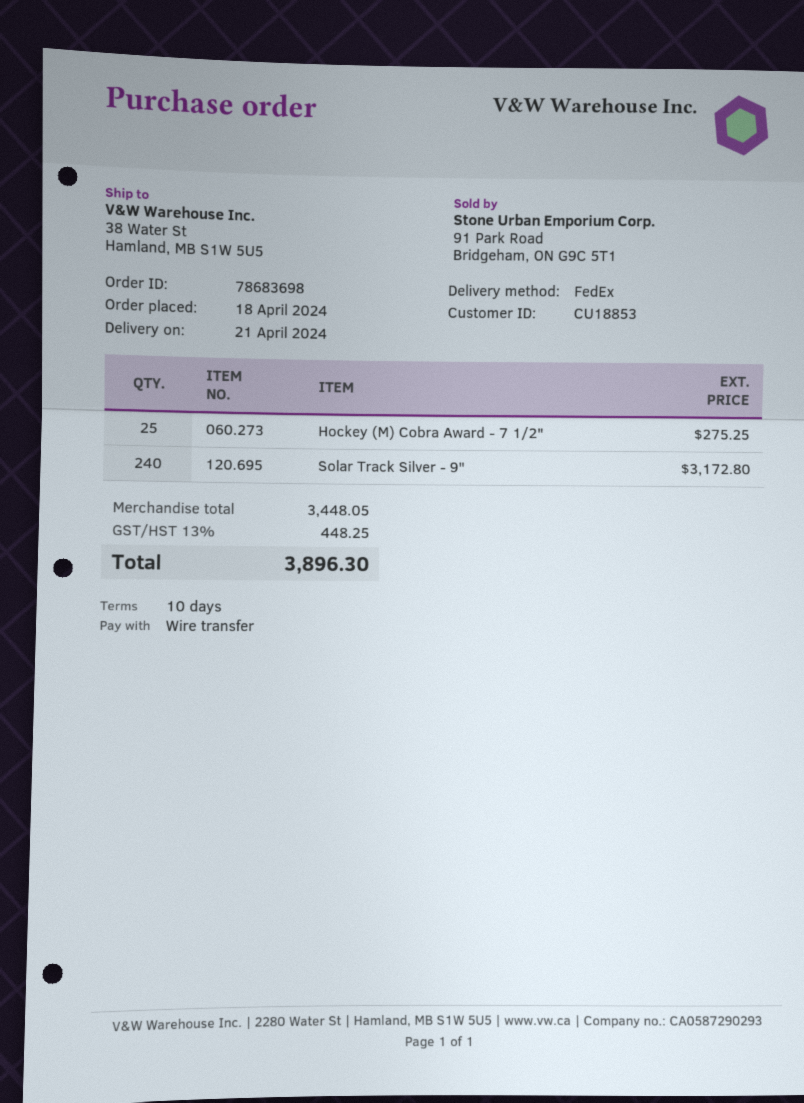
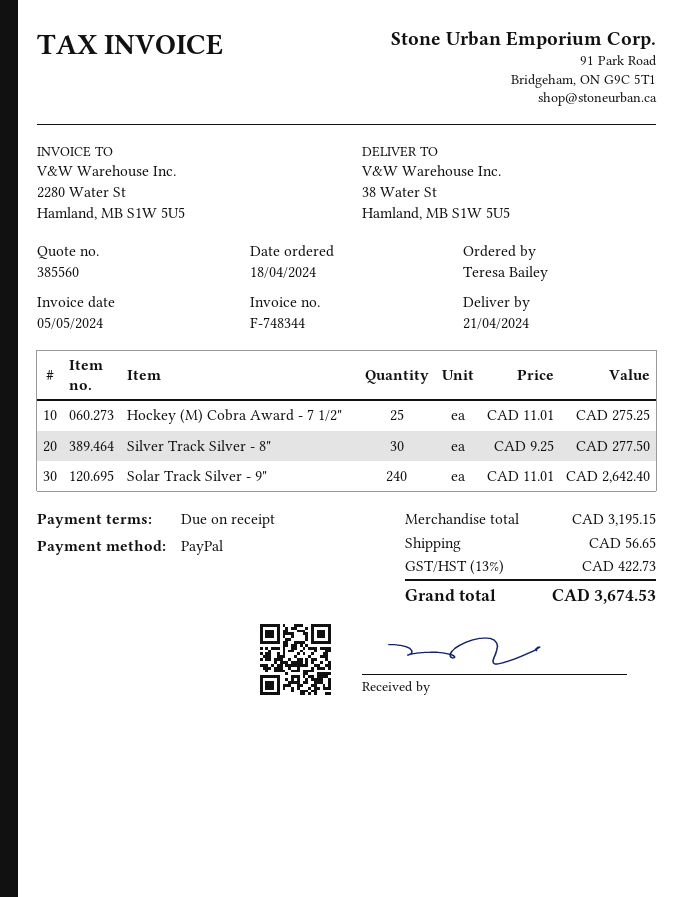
payment terms: 10 days -> on receipt
payment method: bank transfer -> PayPal
Solar Track Silver - 9": 240 for 3172.80 -> 240 for 2642.40
Silver Track Silver - 8": none -> 30 for 277.50
subtotal: 3448.05 -> 3195.15
shipping: none -> 56.65
tax: 13% = 448.25 -> 13% = 422.73
total: 3896.30 -> 3674.53

